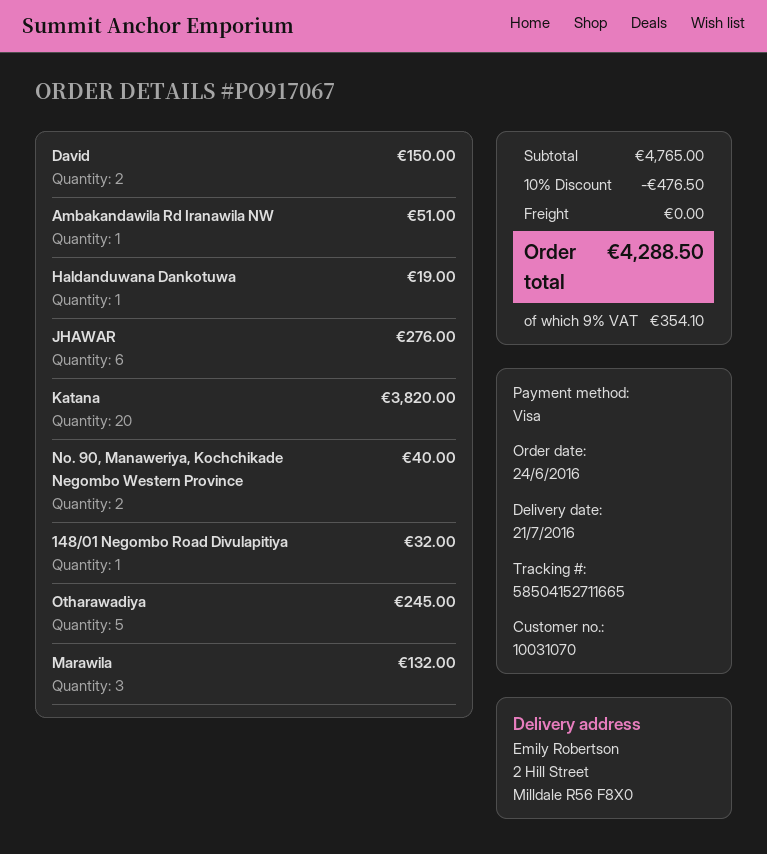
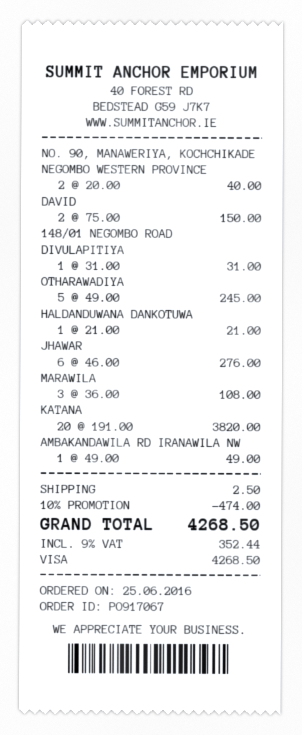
order date: 2016-06-24 -> 2016-06-25
Ambakandawila Rd Iranawila NW: 1 for 51.00 -> 1 for 49.00
Haldanduwana Dankotuwa: 1 for 19.00 -> 1 for 21.00
148/01 Negombo Road Divulapitiya: 1 for 32.00 -> 1 for 31.00
Marawila: 3 for 132.00 -> 3 for 108.00
discount: 10% = 476.50 -> 10% = 474.00
shipping: 0.00 -> 2.50
tax: 9% = 354.10 -> 9% = 352.44
total: 4288.50 -> 4268.50

